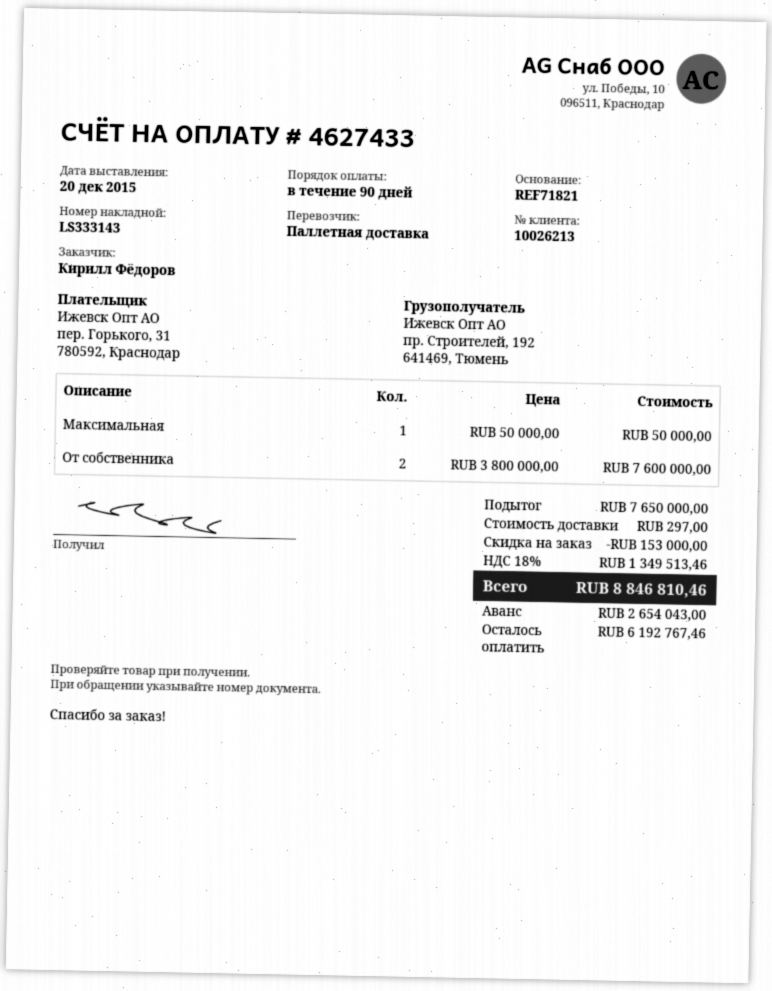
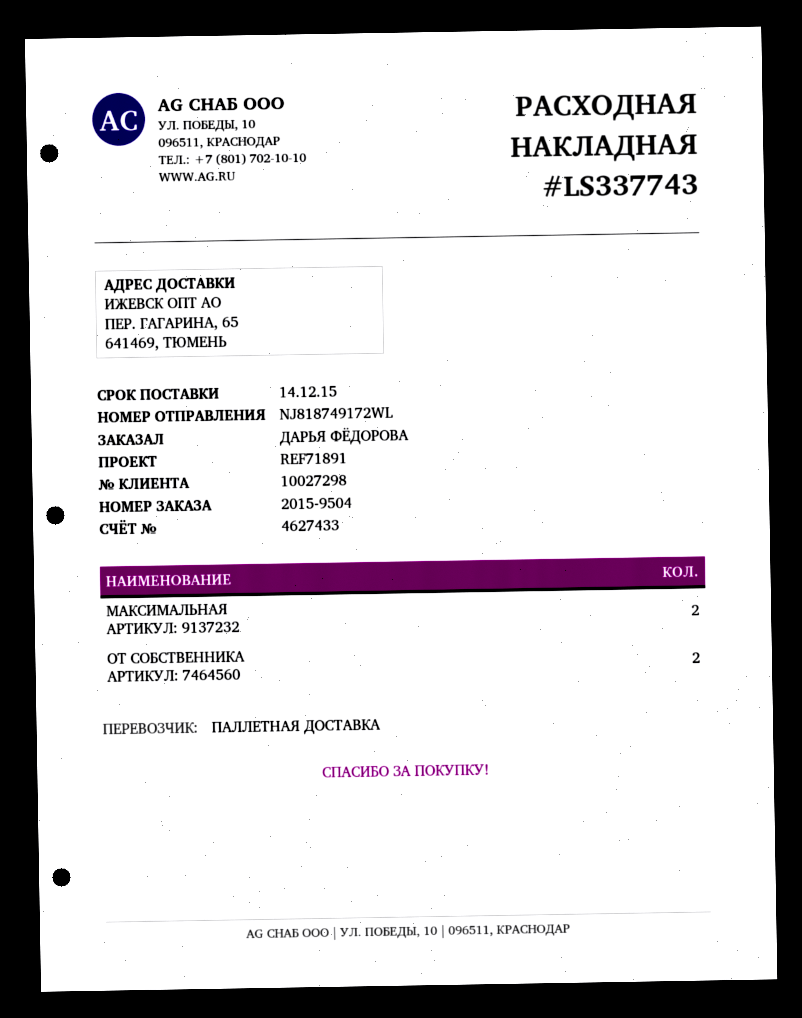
delivery note number: LS333143 -> LS337743
customer number: 10026213 -> 10027298
reference: REF71821 -> REF71891
ordered by: Кирилл Фёдоров -> ДАРЬЯ ФЁДОРОВА
ship to: пр. Строителей, 192, 641469, Тюмень -> ПЕР. ГАГАРИНА, 65, 641469, ТЮМЕНЬ
Максимальная: 1 -> 2

